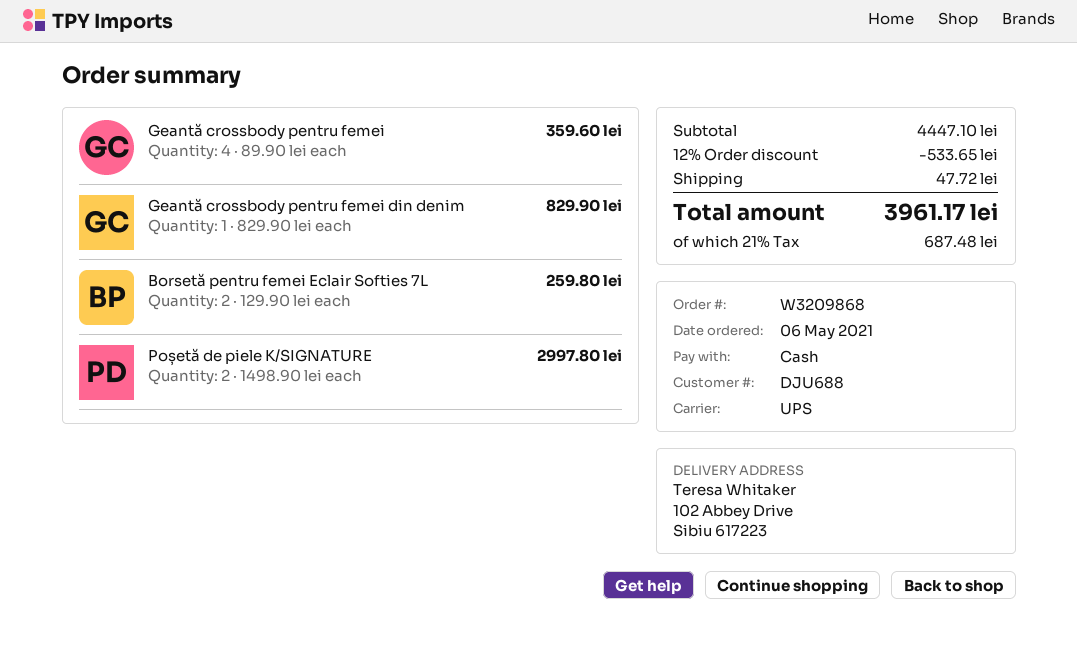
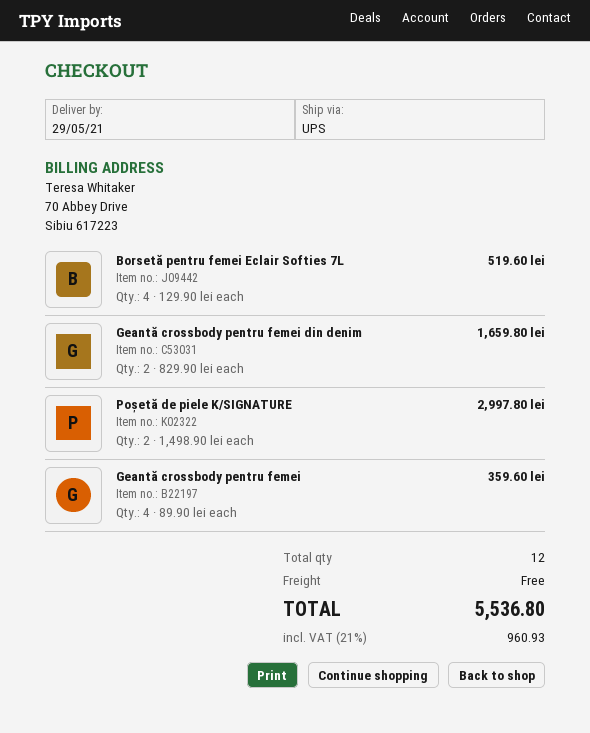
Geantă crossbody pentru femei din denim: 1 x 829.90 = 829.90 -> 2 x 829.90 = 1659.80
Borsetă pentru femei Eclair Softies 7L: 2 x 129.90 = 259.80 -> 4 x 129.90 = 519.60
discount: 12% = 533.65 -> none
shipping: 47.72 -> 0.00
tax: 21% = 687.48 -> 21% = 960.93
total: 3961.17 -> 5536.80

